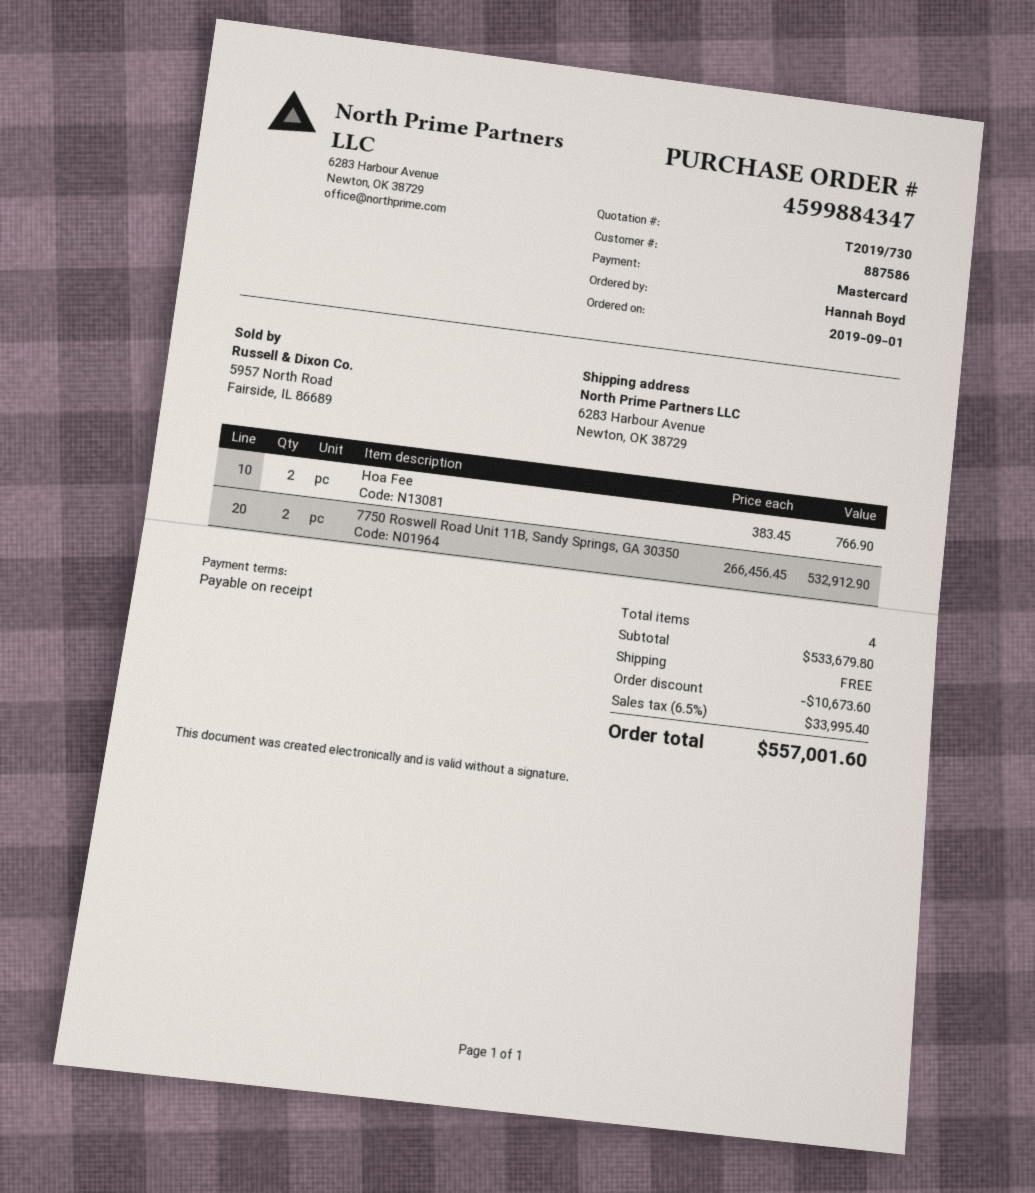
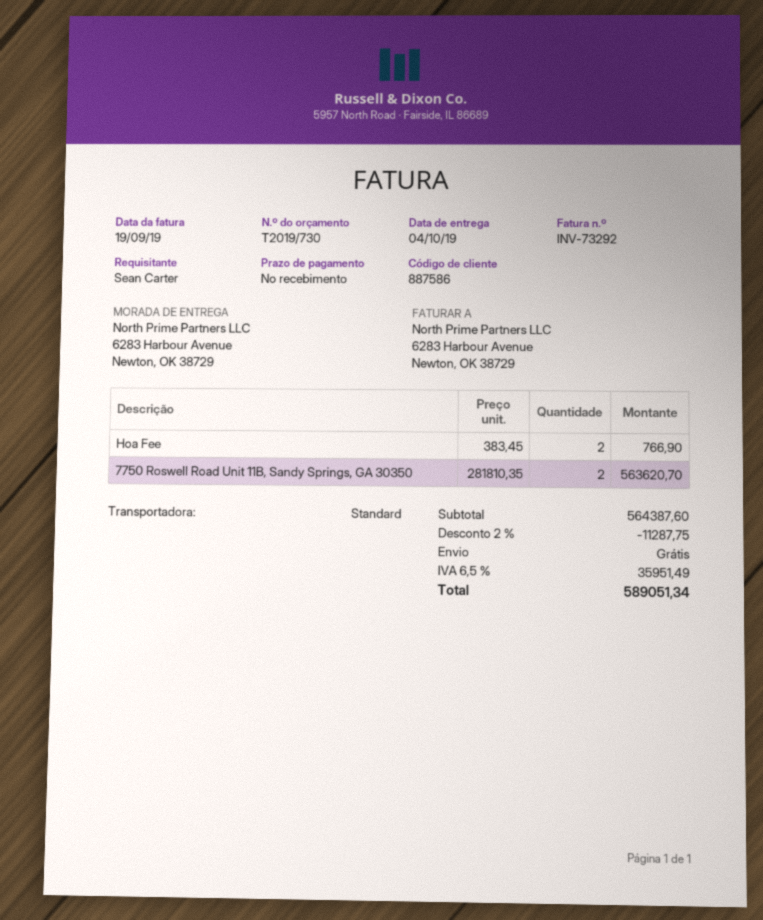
ordered by: Hannah Boyd -> Sean Carter
7750 Roswell Road Unit 11B, Sandy Springs, GA 30350: 2 x 266456.45 = 532912.90 -> 2 x 281810.35 = 563620.70
subtotal: 533679.80 -> 564387.60
discount: 10673.60 -> 11287.75
tax: 6.5% = 33995.40 -> 6.5% = 35951.49
total: 557001.60 -> 589051.34

